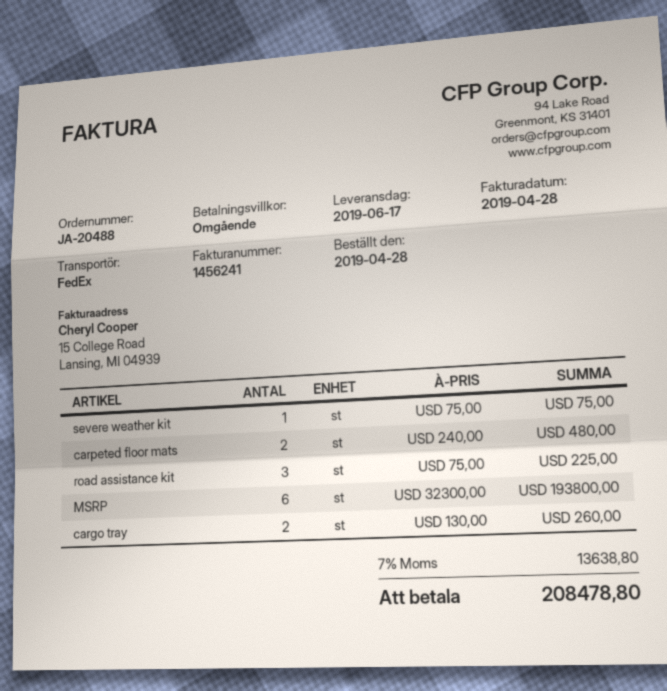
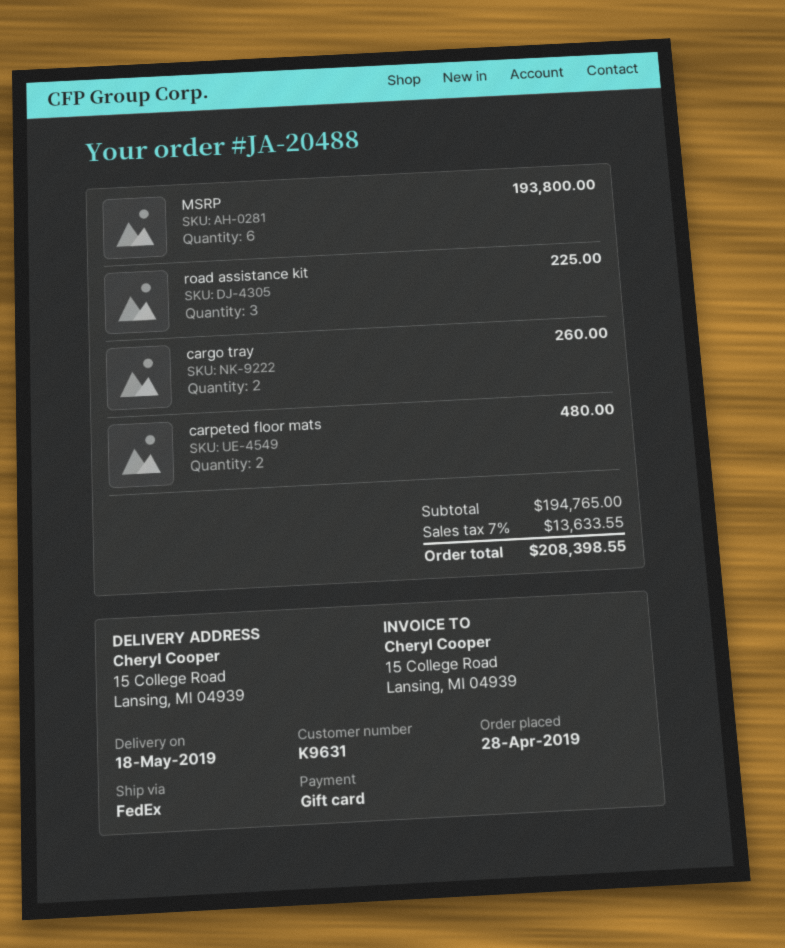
delivery date: 2019-06-17 -> 2019-05-18
severe weather kit: 1 for 75.00 -> none
tax: 7% = 13638.80 -> 7% = 13633.55
total: 208478.80 -> 208398.55

